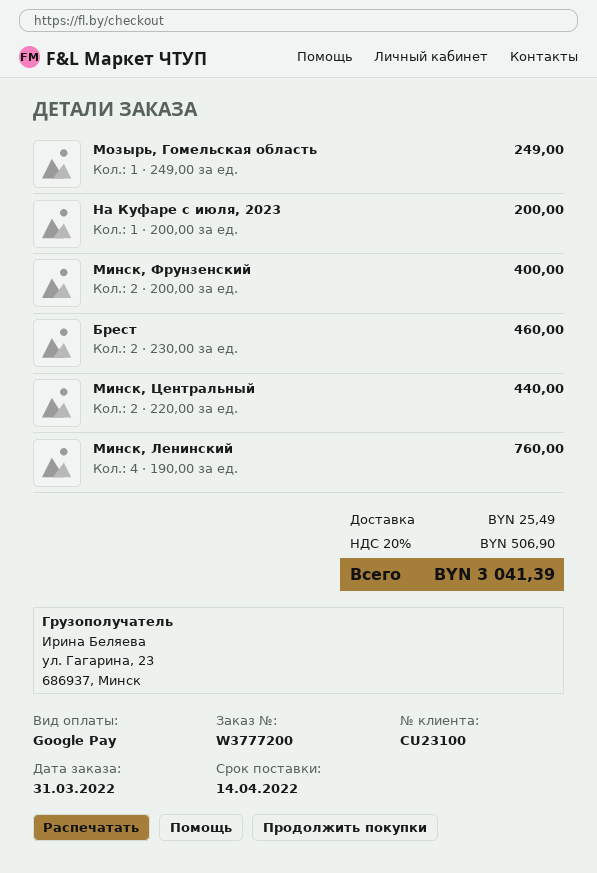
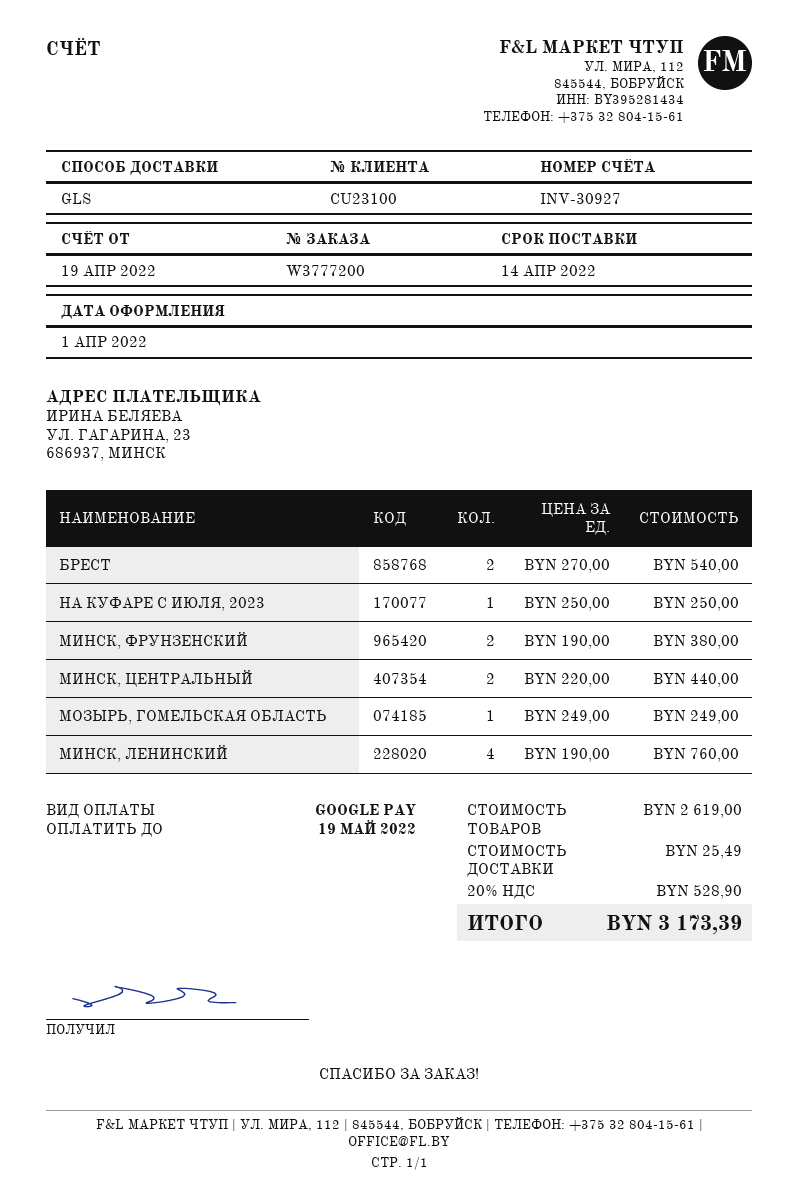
order date: 2022-03-31 -> 2022-04-01
На Куфаре с июля, 2023: 1 x 200.00 = 200.00 -> 1 x 250.00 = 250.00
Минск, Фрунзенский: 2 x 200.00 = 400.00 -> 2 x 190.00 = 380.00
Брест: 2 x 230.00 = 460.00 -> 2 x 270.00 = 540.00
tax: 20% = 506.90 -> 20% = 528.90
total: 3041.39 -> 3173.39

